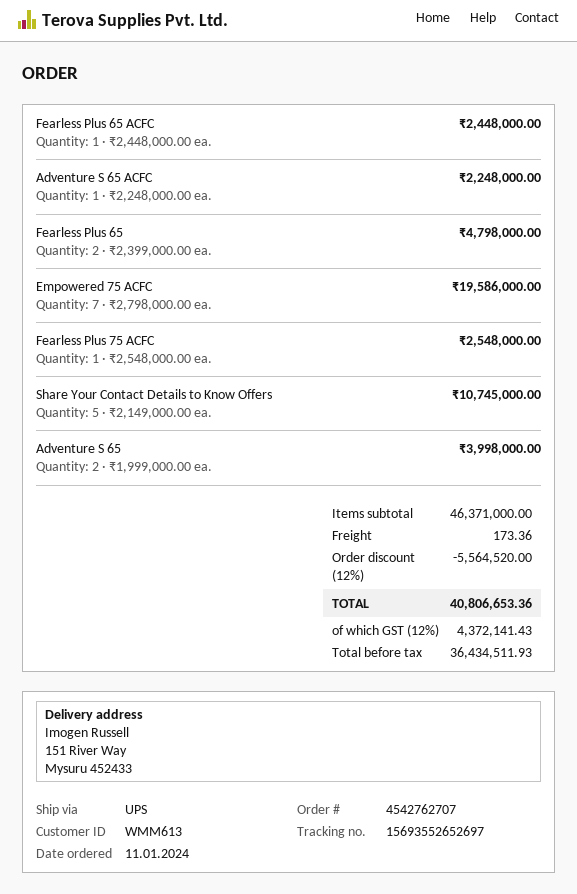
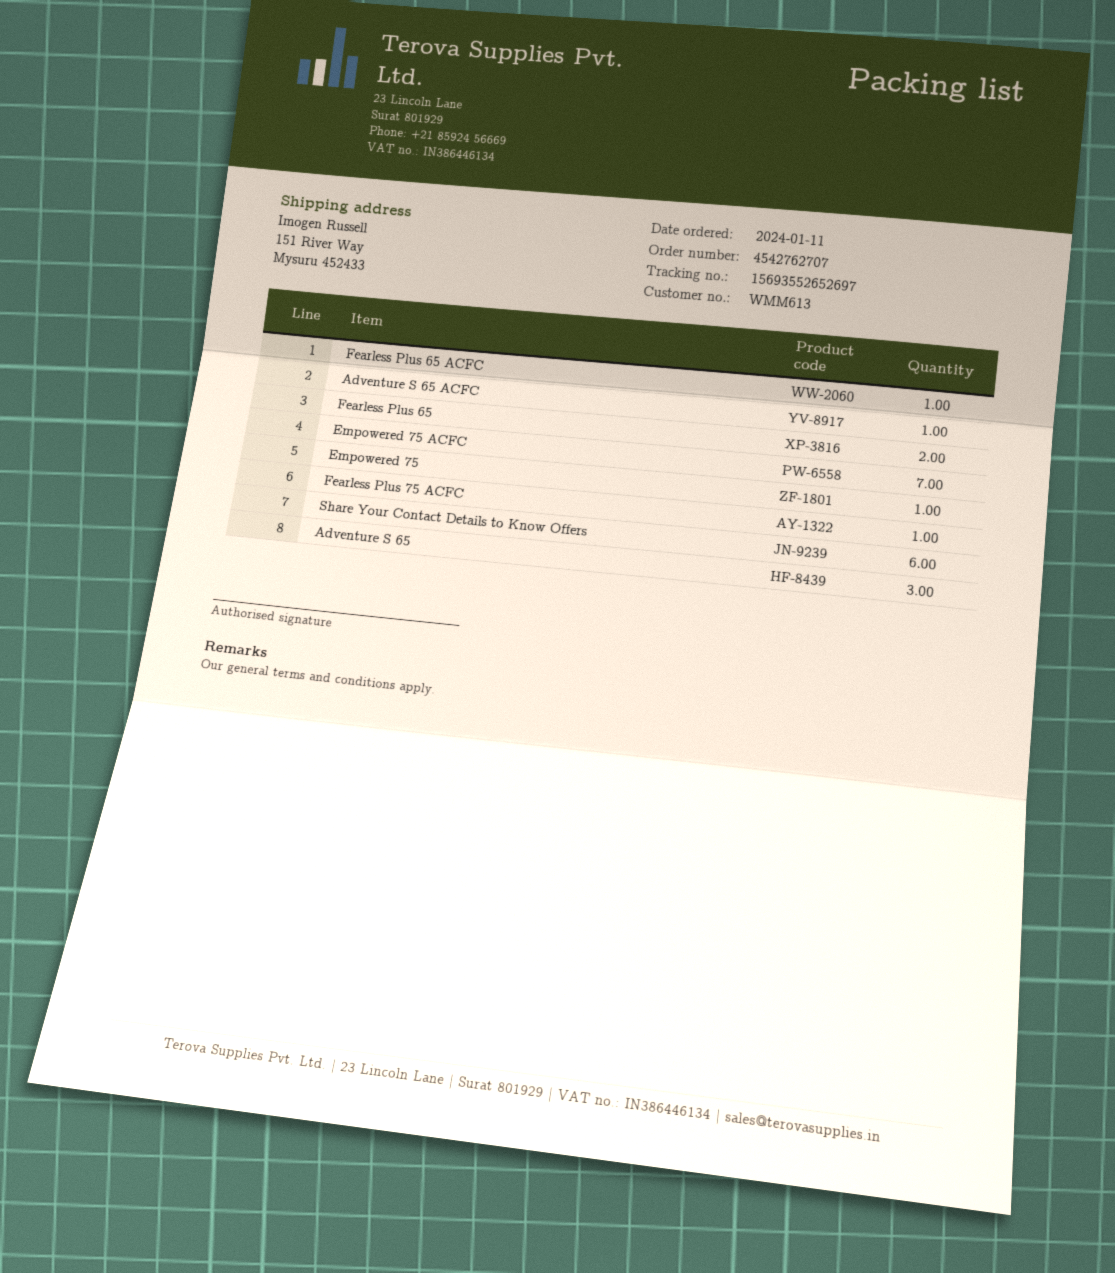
Share Your Contact Details to Know Offers: 5 -> 6
Adventure S 65: 2 -> 3
Empowered 75: none -> 1

